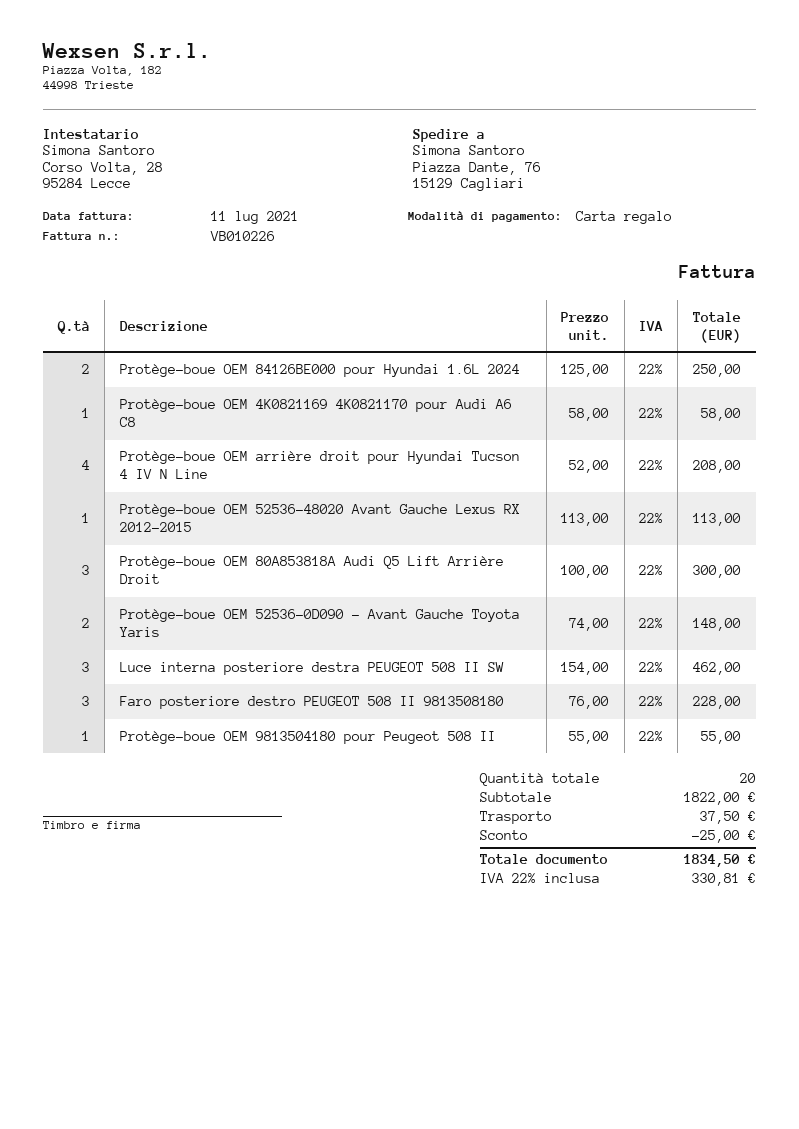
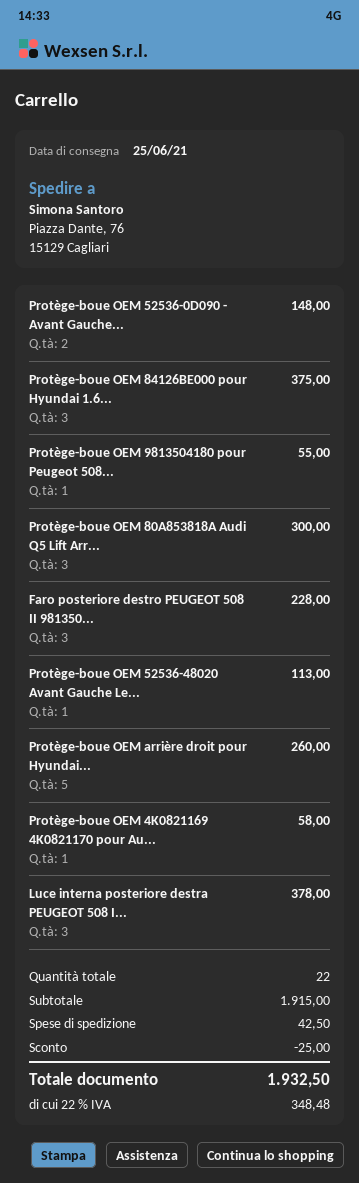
Protège-boue OEM 84126BE000 pour Hyundai 1.6L 2024: 2 for 250.00 -> 3 for 375.00
Protège-boue OEM arrière droit pour Hyundai Tucson 4 IV N Line: 4 for 208.00 -> 5 for 260.00
Luce interna posteriore destra PEUGEOT 508 II SW: 3 for 462.00 -> 3 for 378.00
total quantity: 20 -> 22
subtotal: 1822.00 -> 1915.00
shipping: 37.50 -> 42.50
tax: 22% = 330.81 -> 22% = 348.48
total: 1834.50 -> 1932.50

